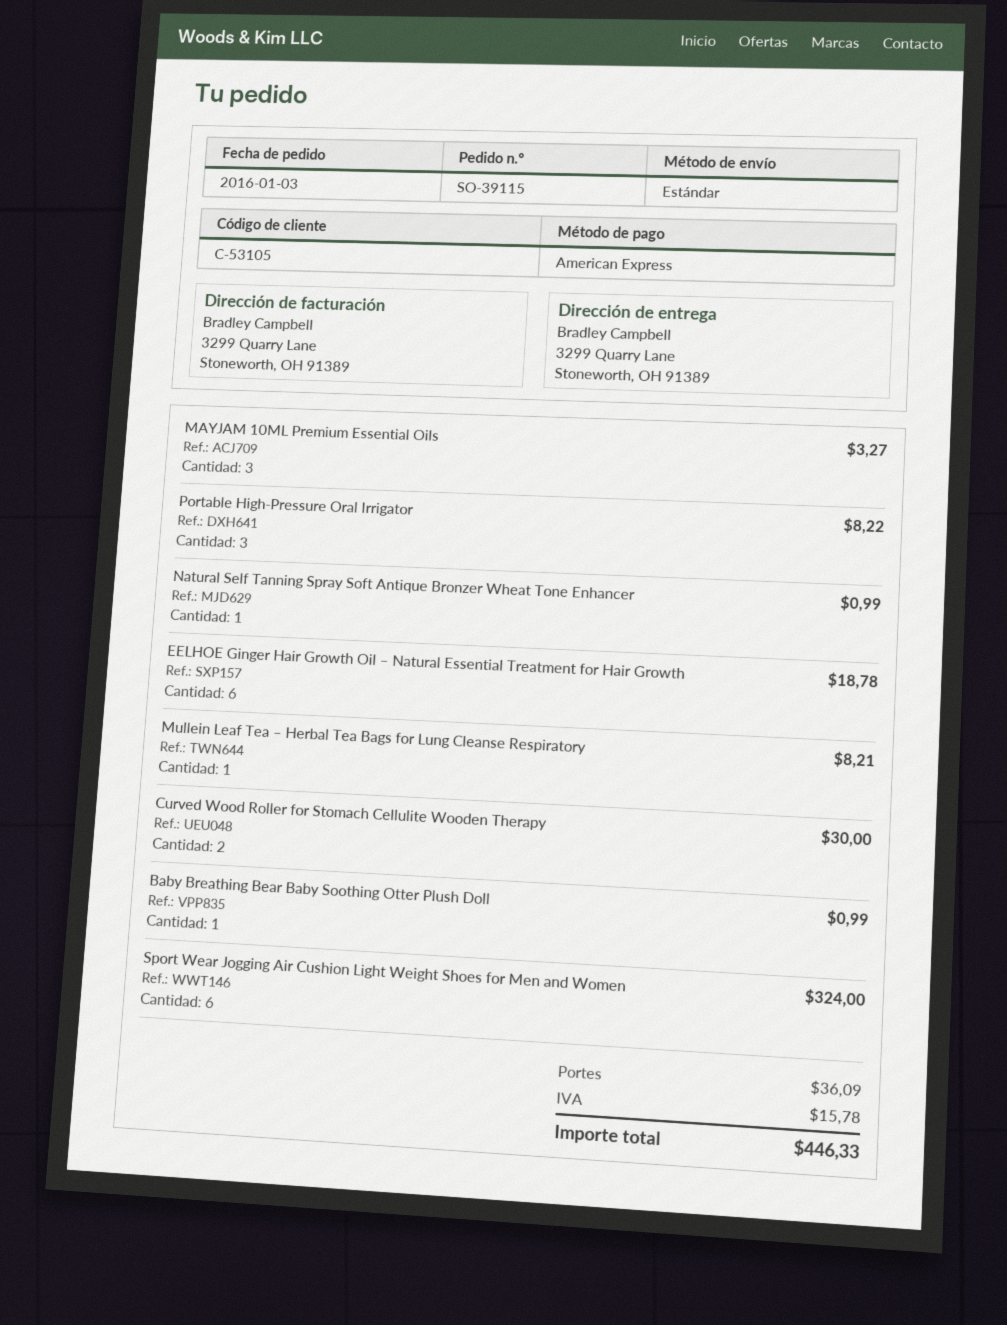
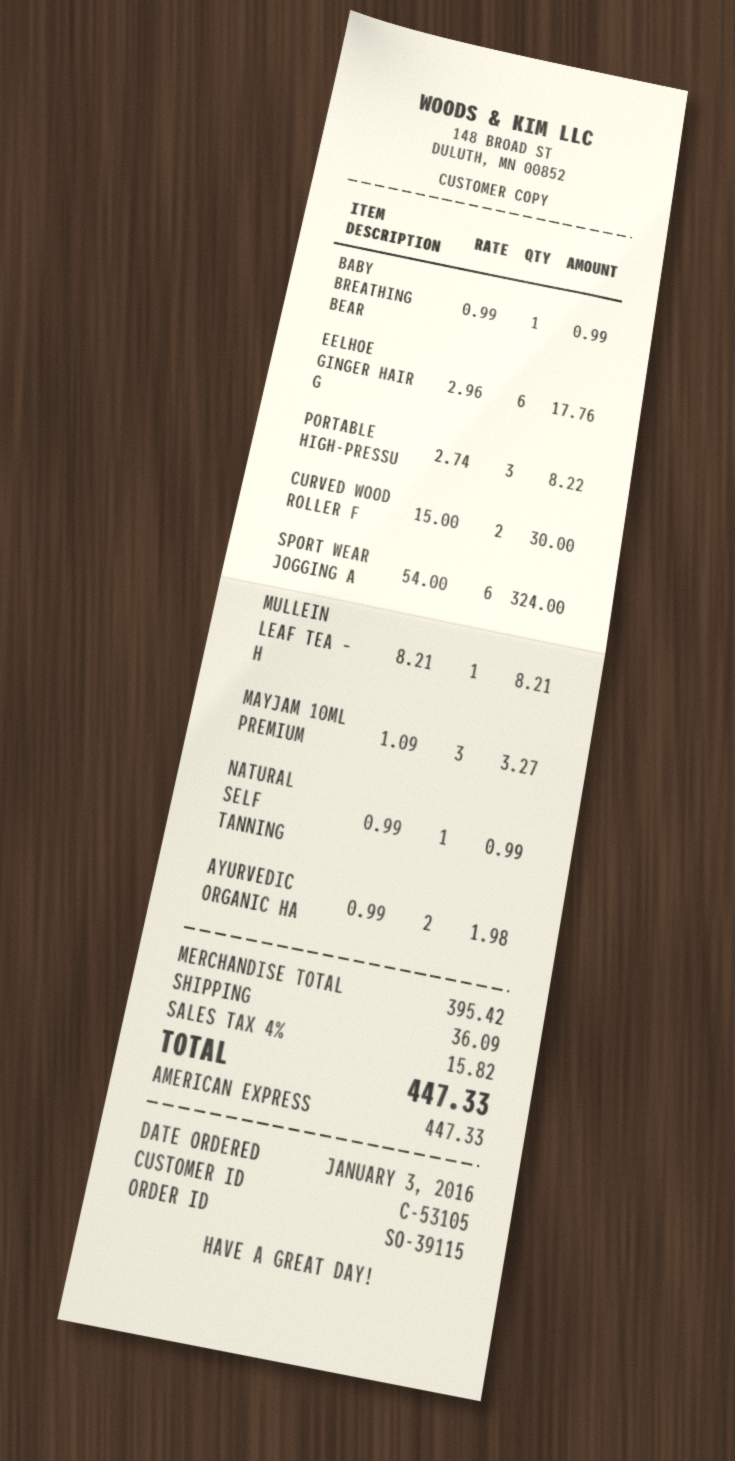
EELHOE Ginger Hair Growth Oil – Natural Essential Treatment for Hair Growth: 6 for 18.78 -> 6 for 17.76
AYURVEDIC ORGANIC HA: none -> 2 for 1.98
tax: 15.78 -> 15.82
total: 446.33 -> 447.33

